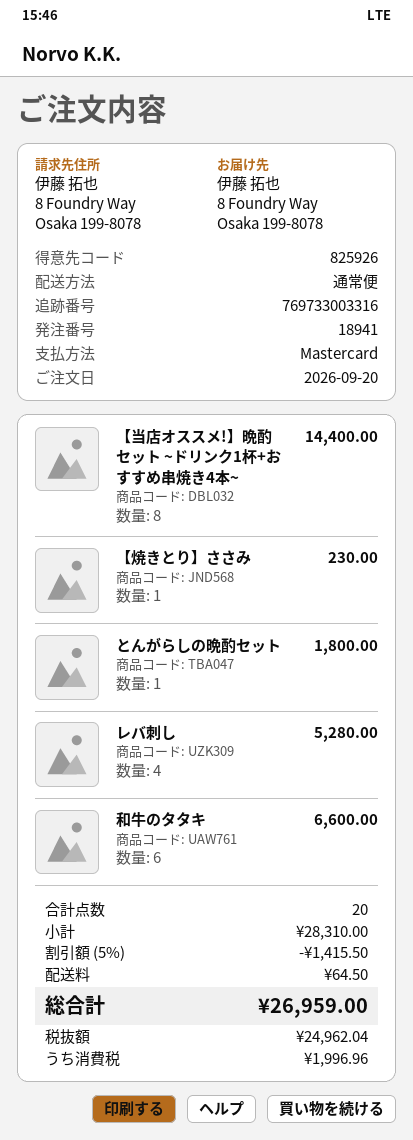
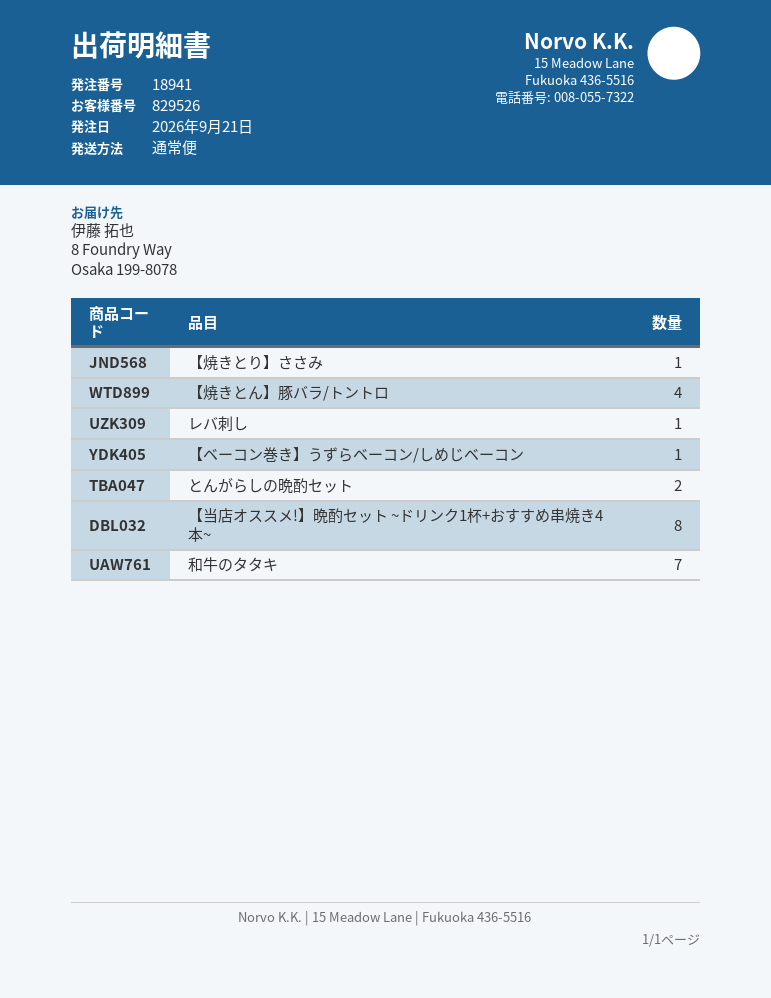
order date: 2026-09-20 -> 2026-09-21
customer number: 825926 -> 829526
とんがらしの晩酌セット: 1 -> 2
レバ刺し: 4 -> 1
和牛のタタキ: 6 -> 7
【焼きとん】豚バラ/トントロ: none -> 4
【ベーコン巻き】うずらベーコン/しめじベーコン: none -> 1

